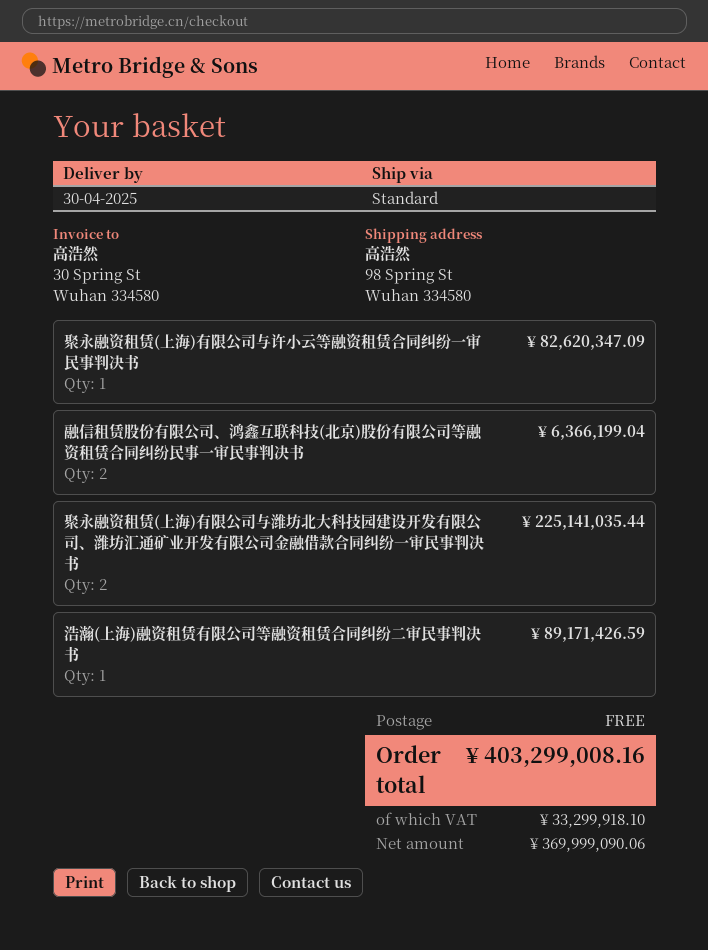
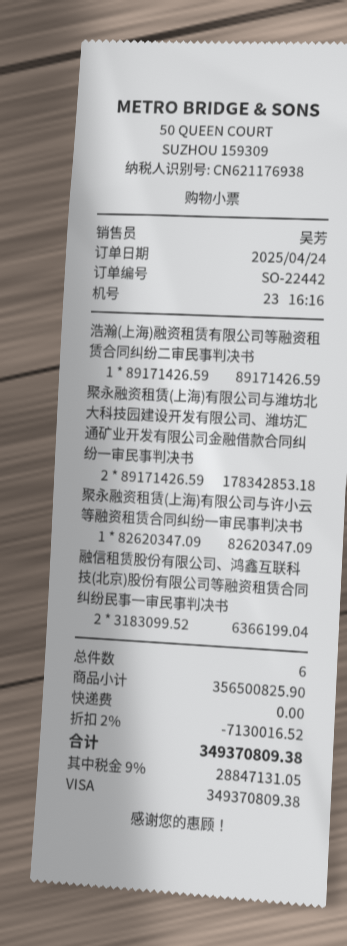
聚永融资租赁(上海)有限公司与潍坊北大科技园建设开发有限公司、潍坊汇通矿业开发有限公司金融借款合同纠纷一审民事判决书: 2 for 225141035.44 -> 2 for 178342853.18
discount: none -> 2% = 7130016.52
tax: 33299918.10 -> 28847131.05
total: 403299008.16 -> 349370809.38

